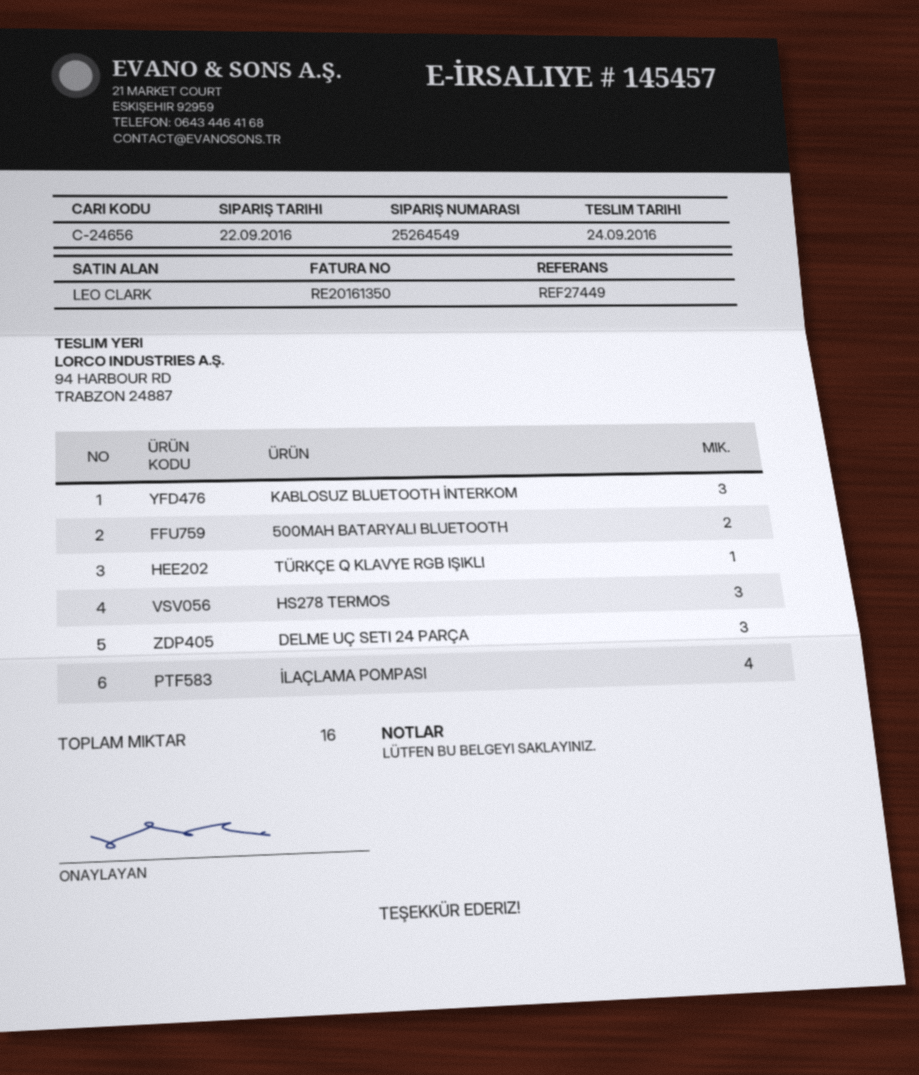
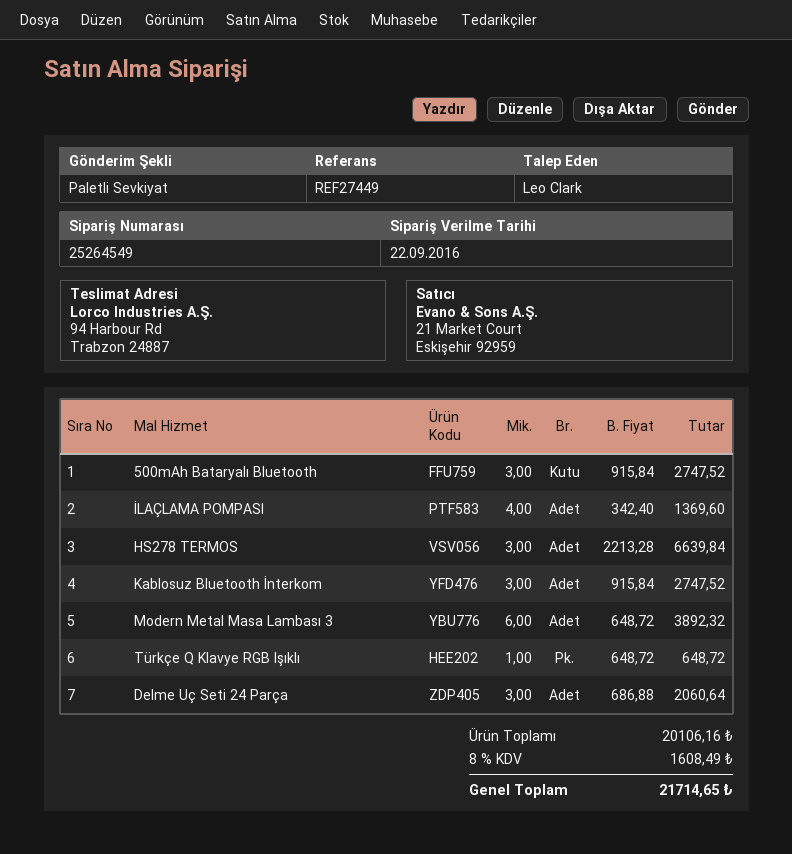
500MAH BATARYALI BLUETOOTH: 2 -> 3
Modern Metal Masa Lambası 3: none -> 6

